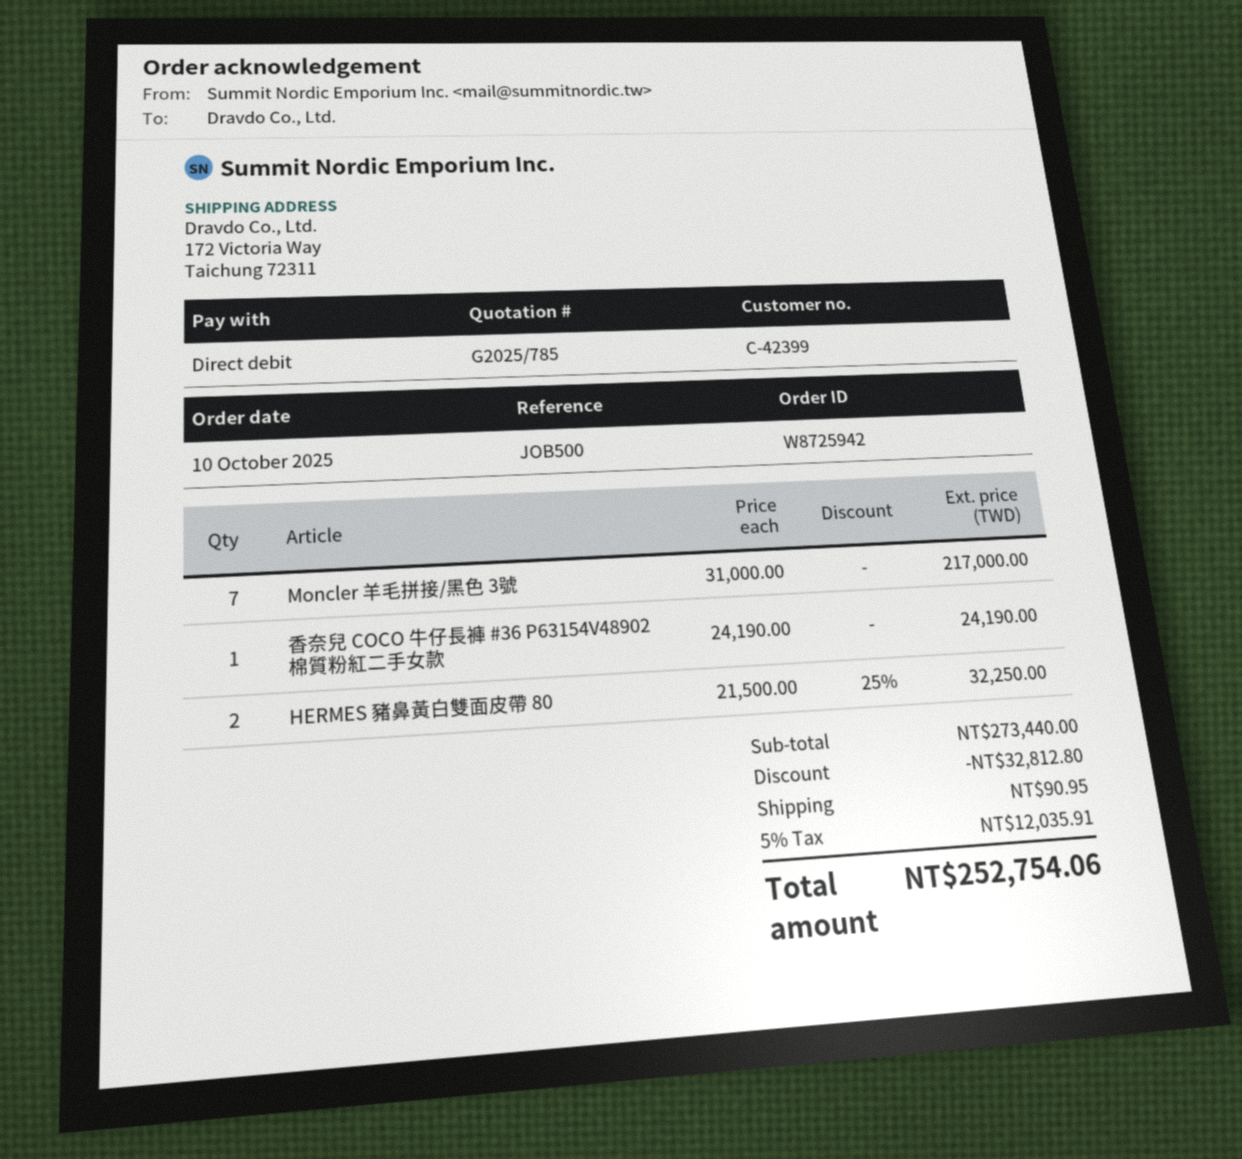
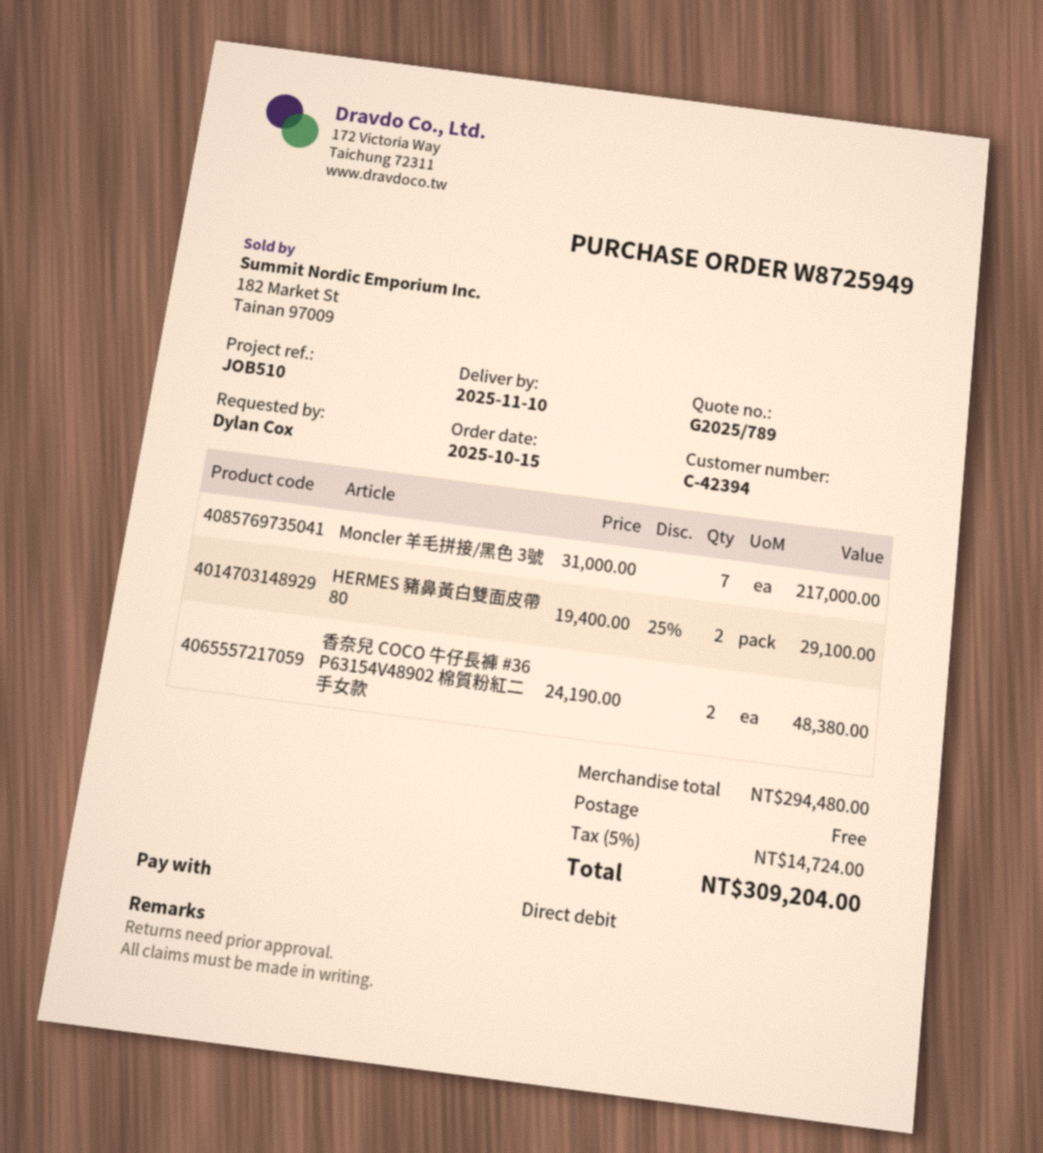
quote number: G2025/785 -> G2025/789
order number: W8725942 -> W8725949
order date: 2025-10-10 -> 2025-10-15
customer number: C-42399 -> C-42394
reference: JOB500 -> JOB510
香奈兒 COCO 牛仔長褲 #36 P63154V48902 棉質粉紅二手女款: 1 x 24190.00 = 24190.00 -> 2 x 24190.00 = 48380.00
HERMES 豬鼻黃白雙面皮帶 80: 2 x 21500.00 - 25% = 32250.00 -> 2 x 19400.00 - 25% = 29100.00
subtotal: 273440.00 -> 294480.00
discount: 32812.80 -> none
shipping: 90.95 -> 0.00
tax: 5% = 12035.91 -> 5% = 14724.00
total: 252754.06 -> 309204.00

